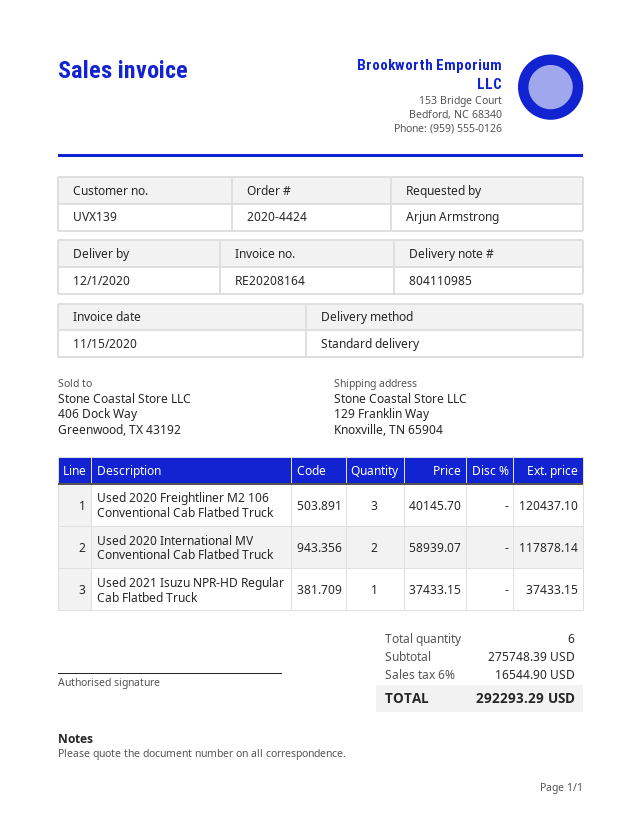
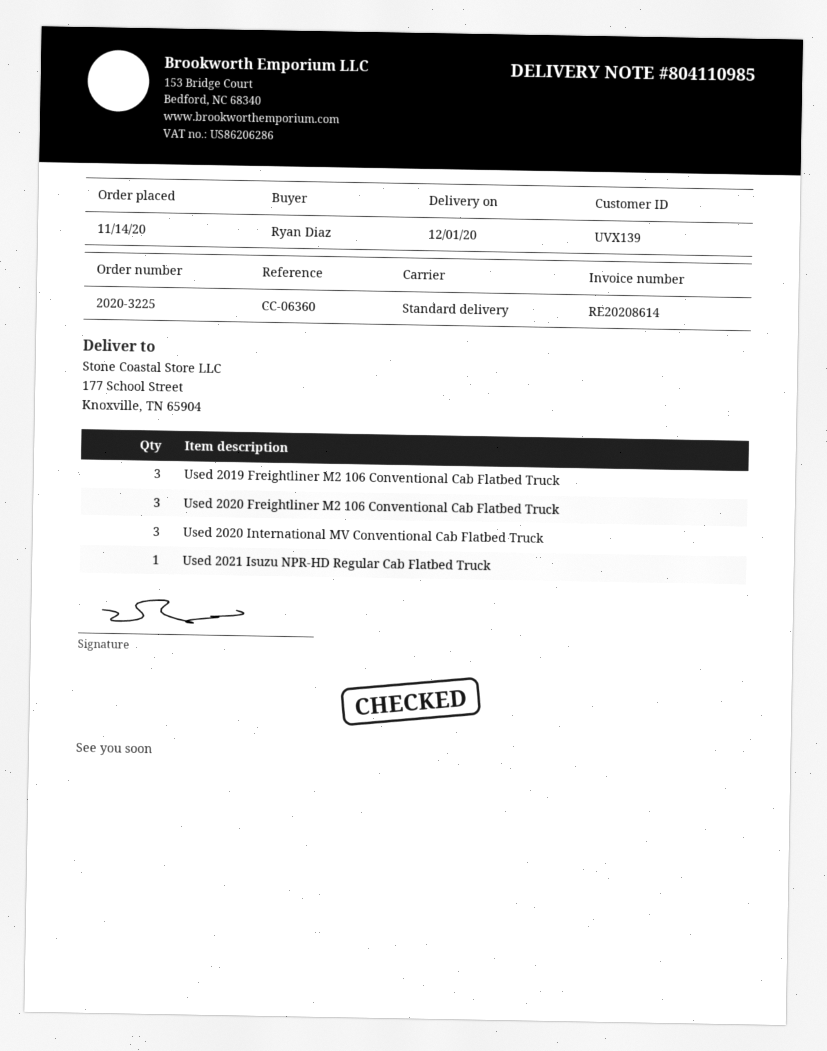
order number: 2020-4424 -> 2020-3225
invoice number: RE20208164 -> RE20208614
ordered by: Arjun Armstrong -> Ryan Diaz
ship to: 129 Franklin Way, Knoxville, TN 65904 -> 177 School Street, Knoxville, TN 65904
Used 2020 International MV Conventional Cab Flatbed Truck: 2 -> 3
Used 2019 Freightliner M2 106 Conventional Cab Flatbed Truck: none -> 3

